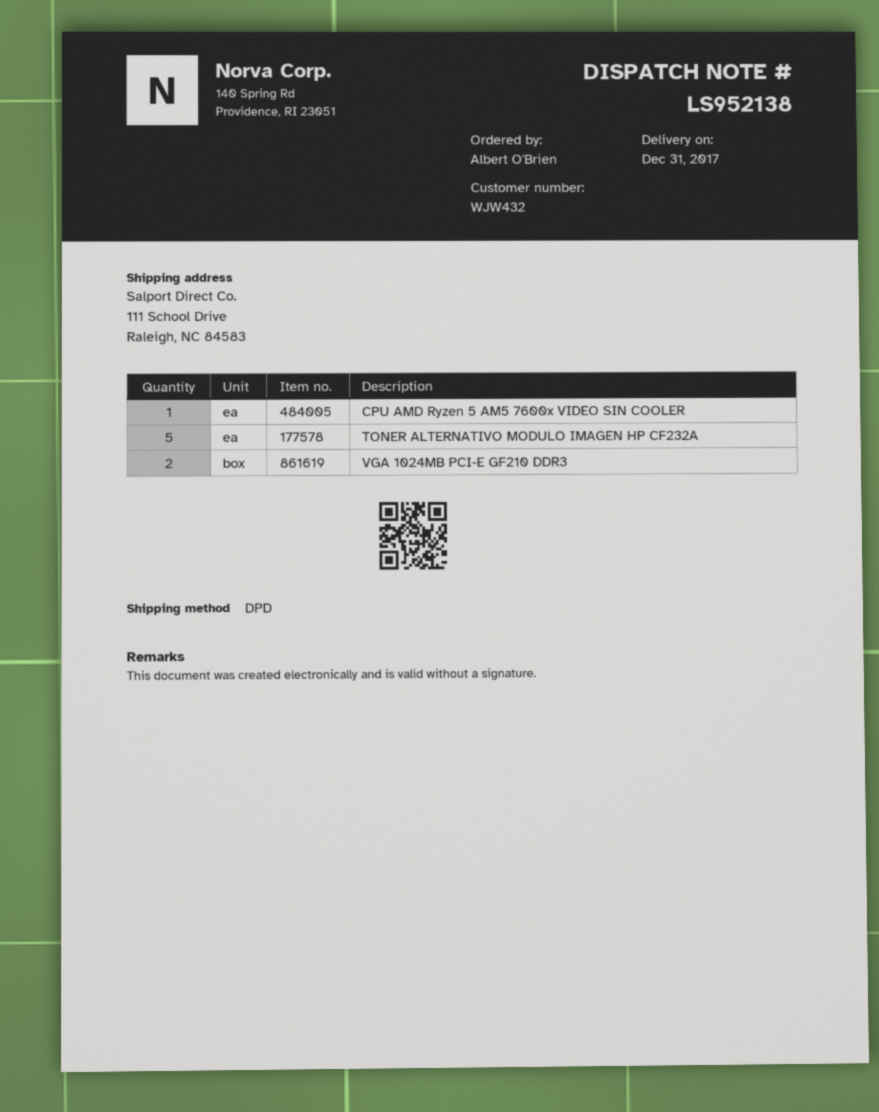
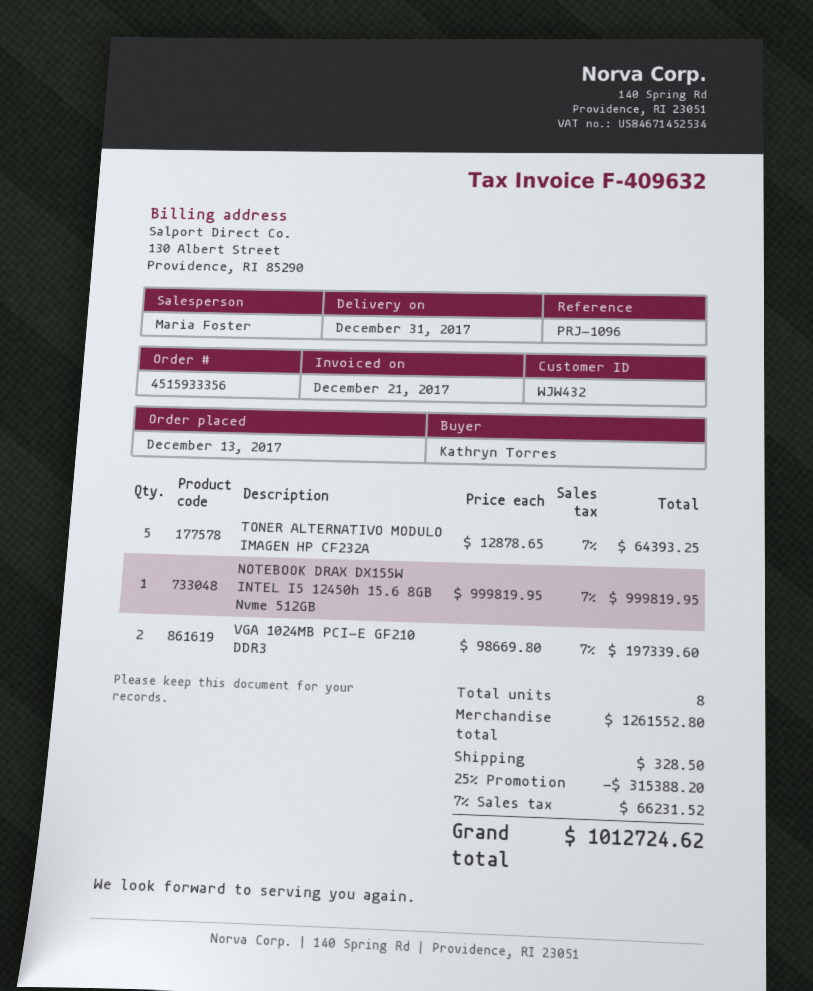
ordered by: Albert O'Brien -> Kathryn Torres
CPU AMD Ryzen 5 AM5 7600x VIDEO SIN COOLER: 1 -> none
NOTEBOOK DRAX DX155W INTEL I5 12450h 15.6 8GB Nvme 512GB: none -> 1

